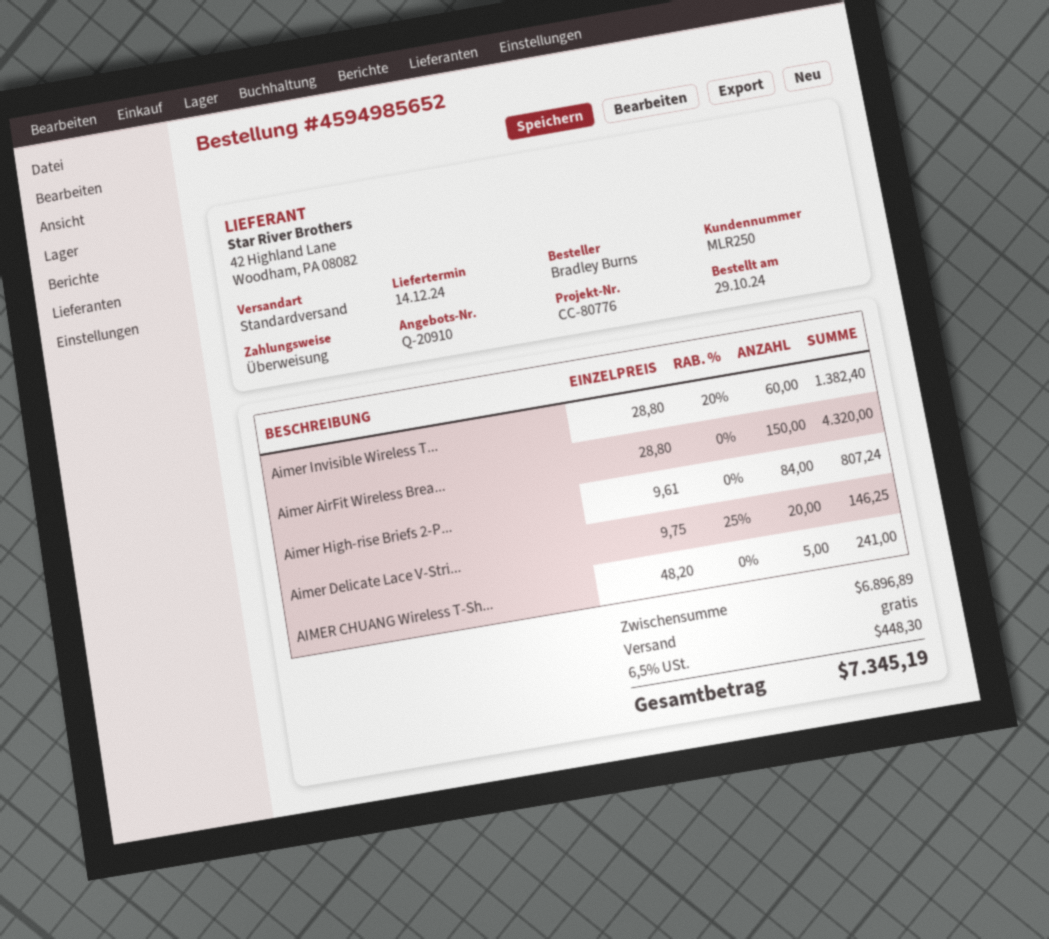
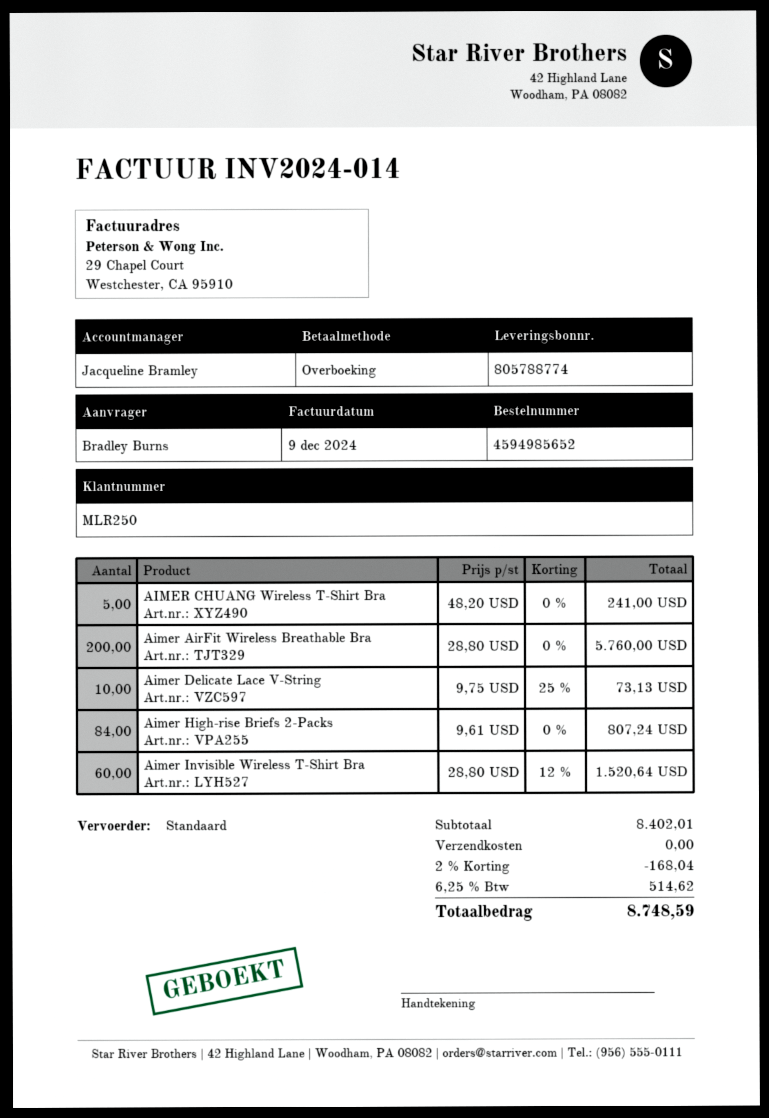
Aimer Invisible Wireless T...: 60 x 28.80 - 20% = 1382.40 -> 60 x 28.80 - 12% = 1520.64
Aimer AirFit Wireless Brea...: 150 x 28.80 = 4320.00 -> 200 x 28.80 = 5760.00
Aimer Delicate Lace V-Stri...: 20 x 9.75 - 25% = 146.25 -> 10 x 9.75 - 25% = 73.13
subtotal: 6896.89 -> 8402.01
discount: none -> 2% = 168.04
tax: 6.5% = 448.30 -> 6.25% = 514.62
total: 7345.19 -> 8748.59

